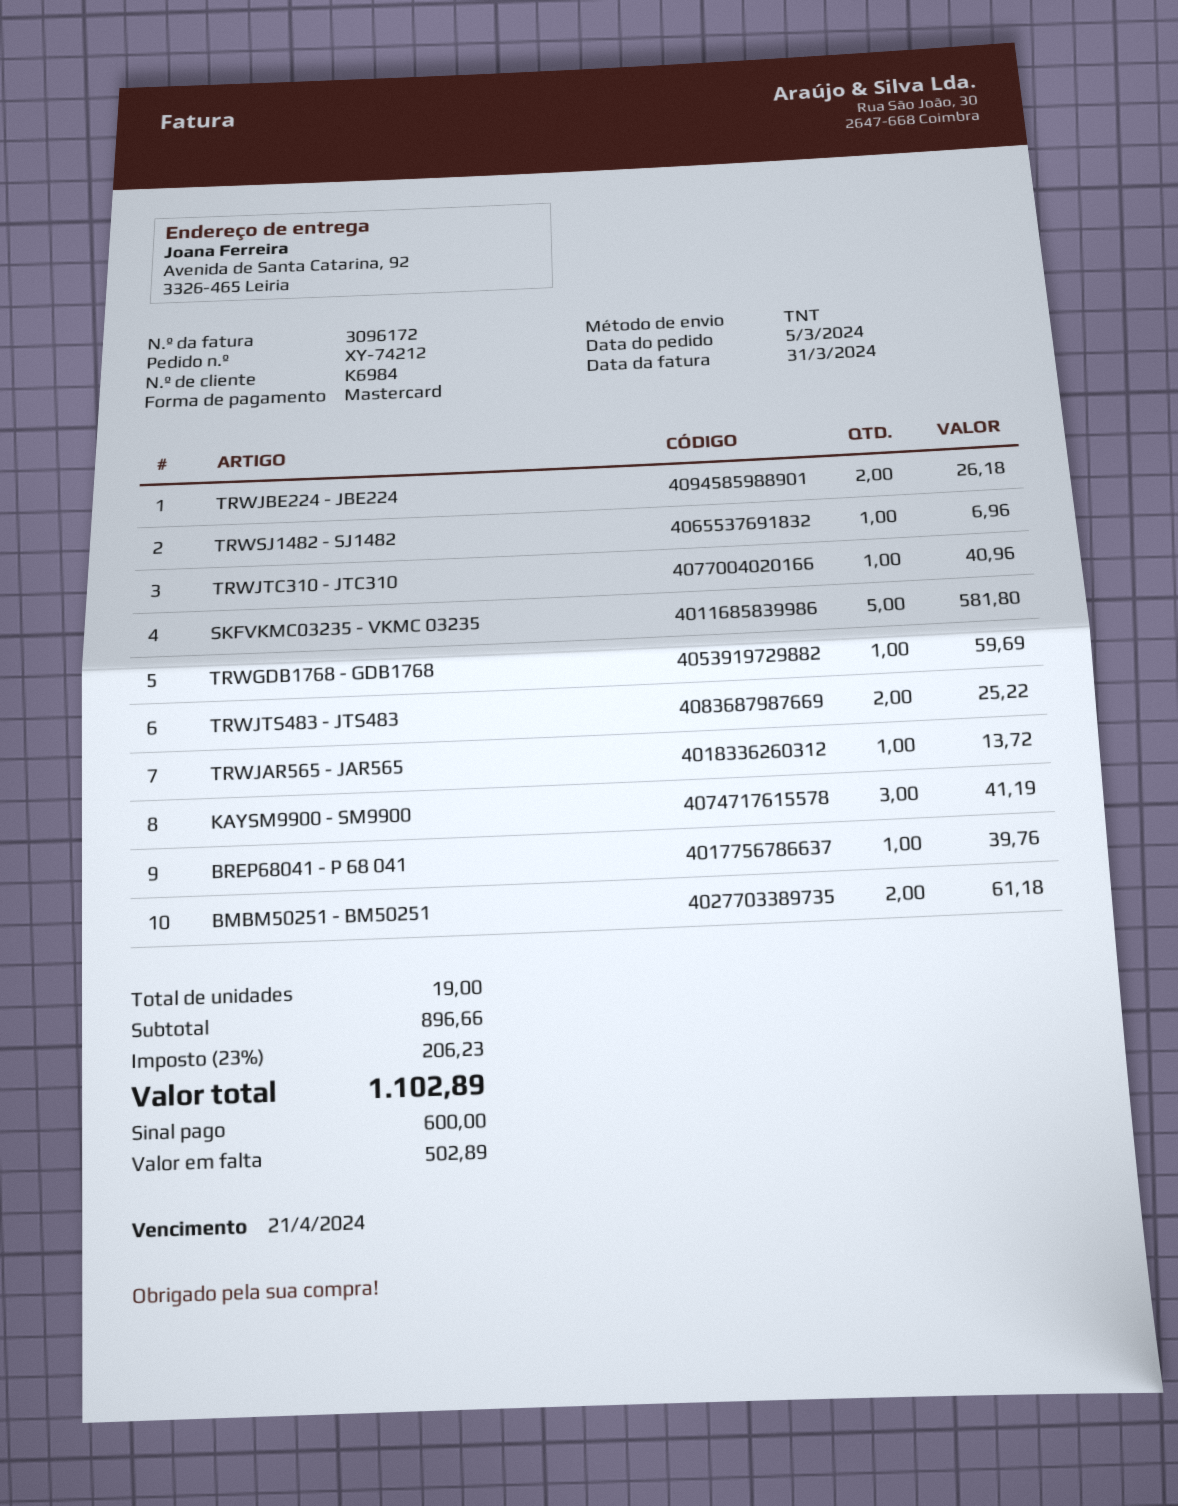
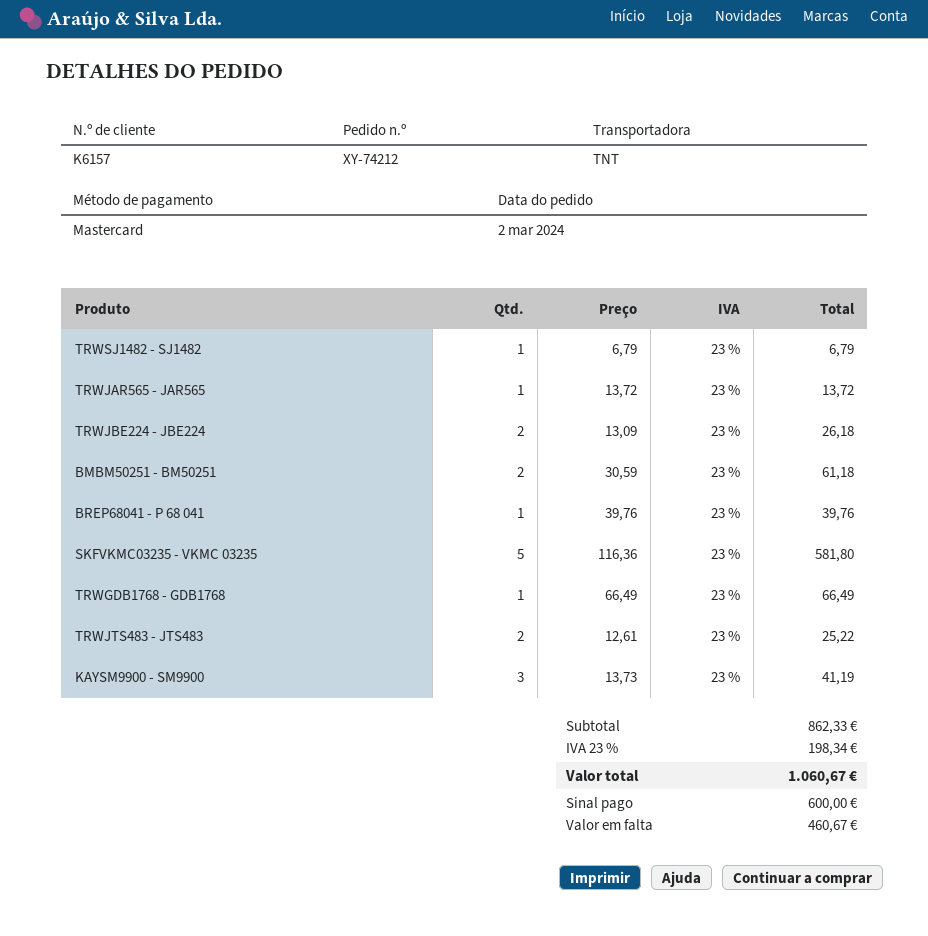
order date: 2024-03-05 -> 2024-03-02
customer number: K6984 -> K6157
TRWSJ1482 - SJ1482: 1 for 6.96 -> 1 for 6.79
TRWJTC310 - JTC310: 1 for 40.96 -> none
TRWGDB1768 - GDB1768: 1 for 59.69 -> 1 for 66.49
subtotal: 896.66 -> 862.33
tax: 23% = 206.23 -> 23% = 198.34
total: 1102.89 -> 1060.67
balance: 502.89 -> 460.67

